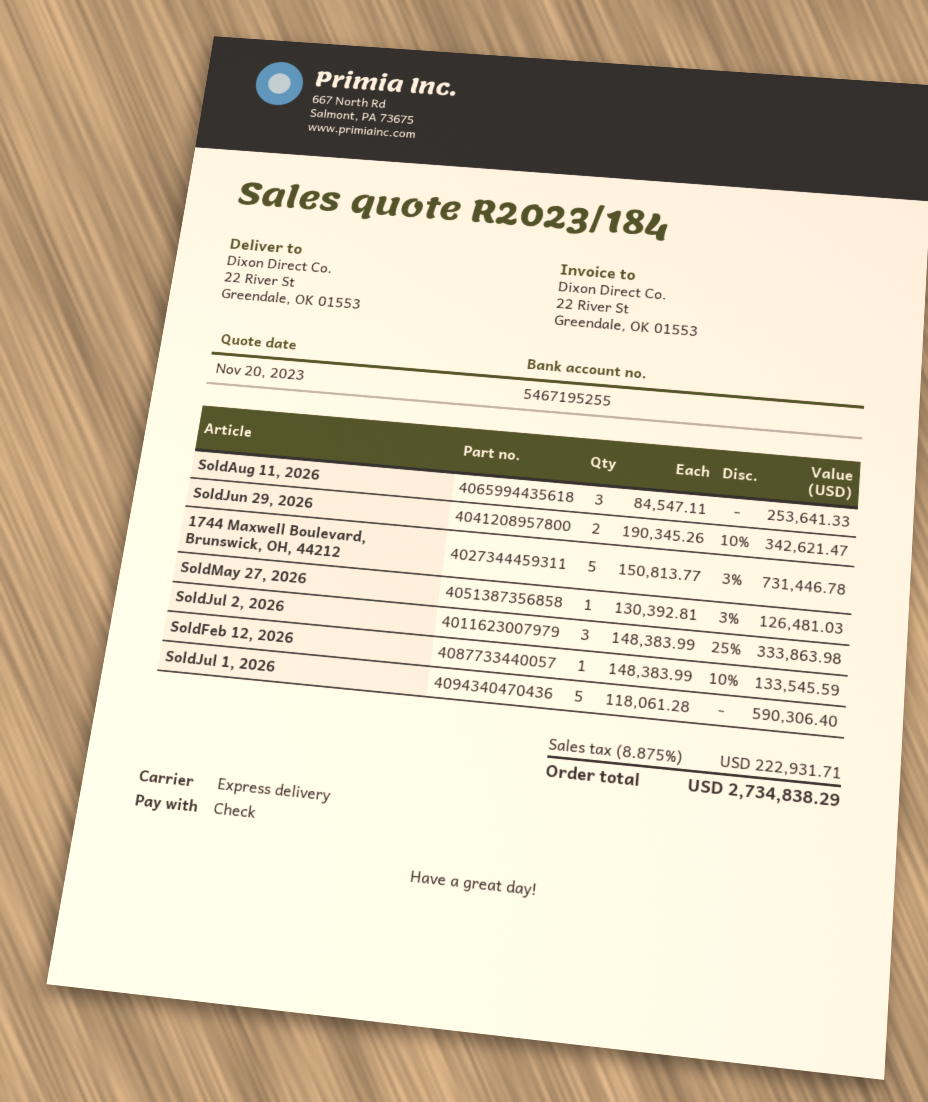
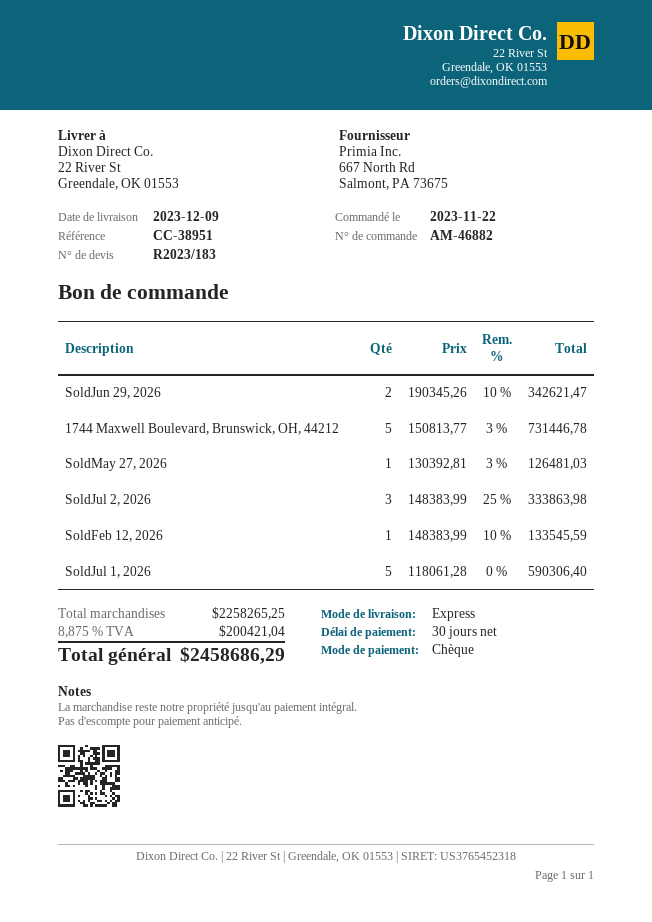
quote number: R2023/184 -> R2023/183
SoldAug 11, 2026: 3 x 84547.11 = 253641.33 -> none
tax: 8.875% = 222931.71 -> 8.875% = 200421.04
total: 2734838.29 -> 2458686.29

